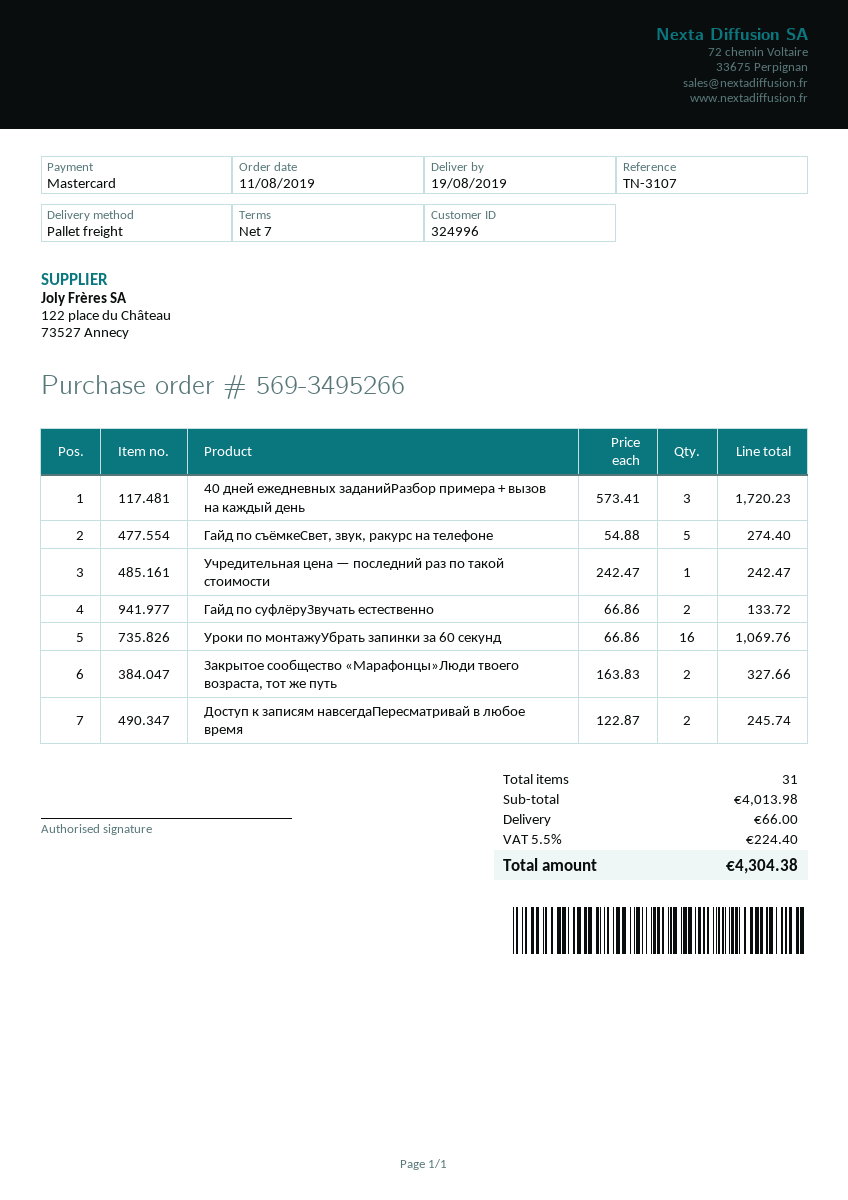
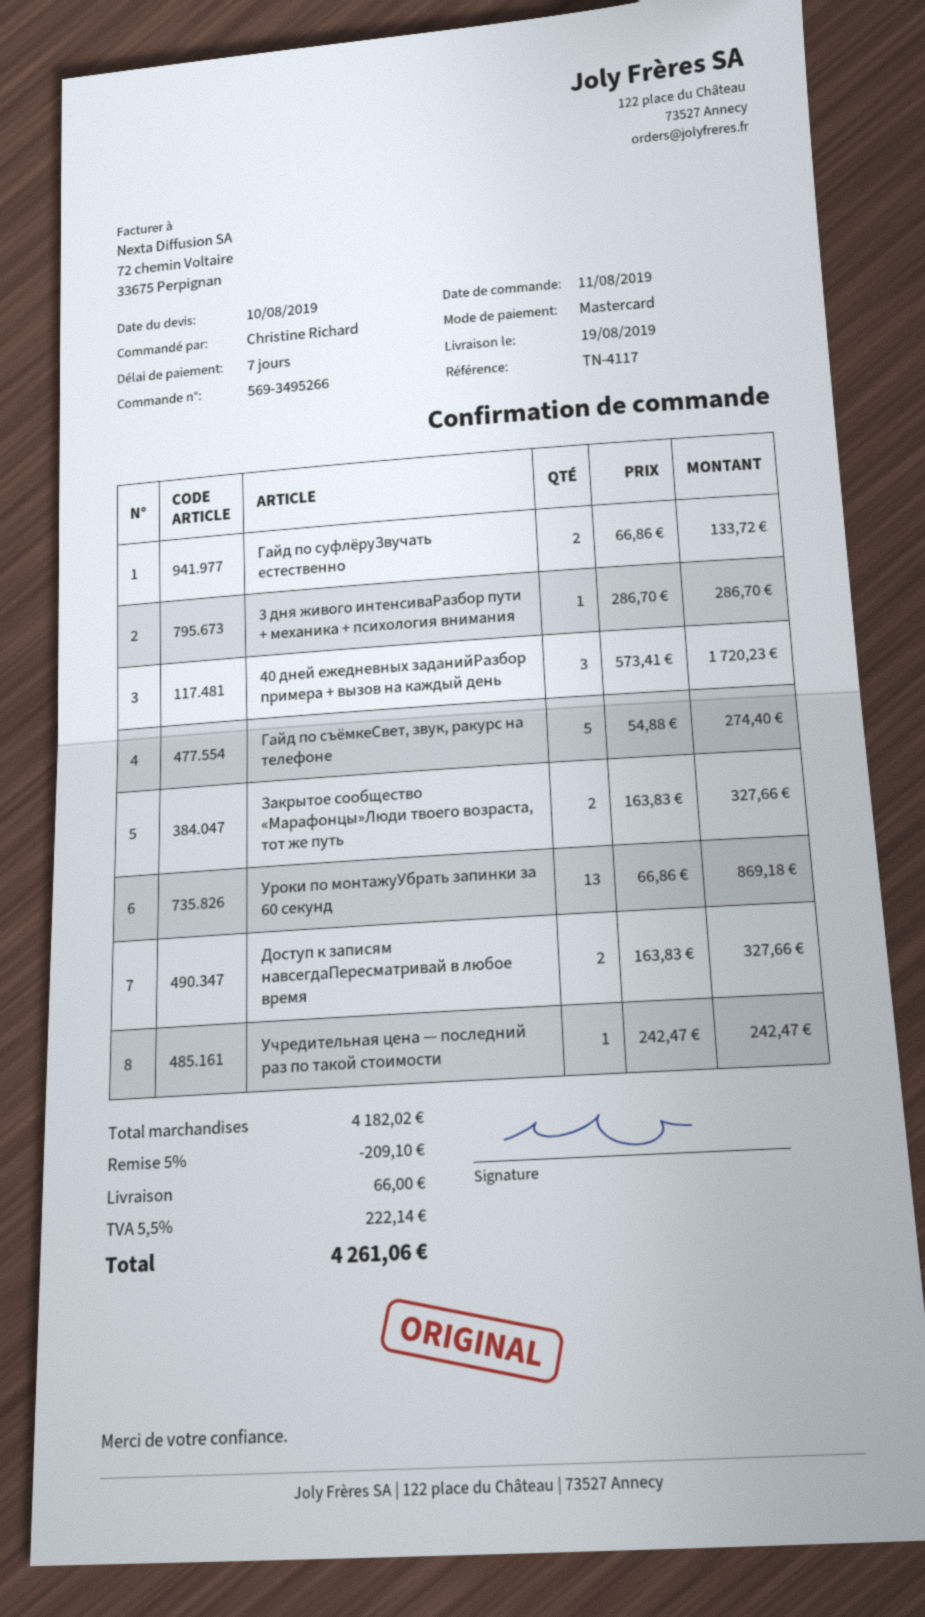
reference: TN-3107 -> TN-4117
Уроки по монтажуУбрать запинки за 60 секунд: 16 x 66.86 = 1069.76 -> 13 x 66.86 = 869.18
Доступ к записям навсегдаПересматривай в любое время: 2 x 122.87 = 245.74 -> 2 x 163.83 = 327.66
3 дня живого интенсиваРазбор пути + механика + психология внимания: none -> 1 x 286.70 = 286.70
subtotal: 4013.98 -> 4182.02
discount: none -> 5% = 209.10
tax: 5.5% = 224.40 -> 5.5% = 222.14
total: 4304.38 -> 4261.06

